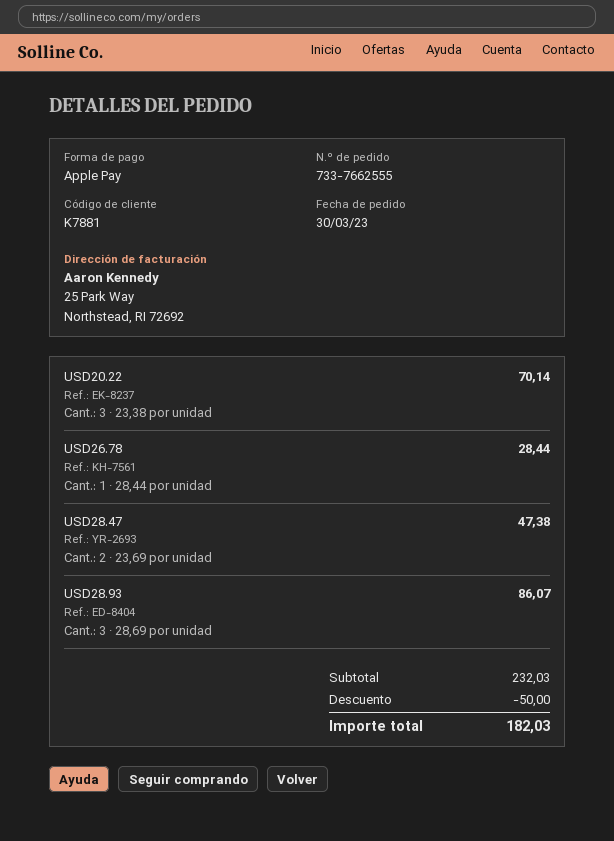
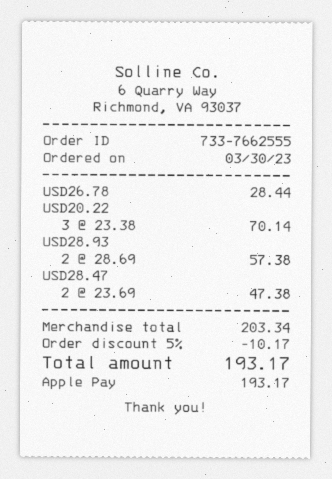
USD28.93: 3 x 28.69 = 86.07 -> 2 x 28.69 = 57.38
subtotal: 232.03 -> 203.34
discount: 50.00 -> 10.17
total: 182.03 -> 193.17

